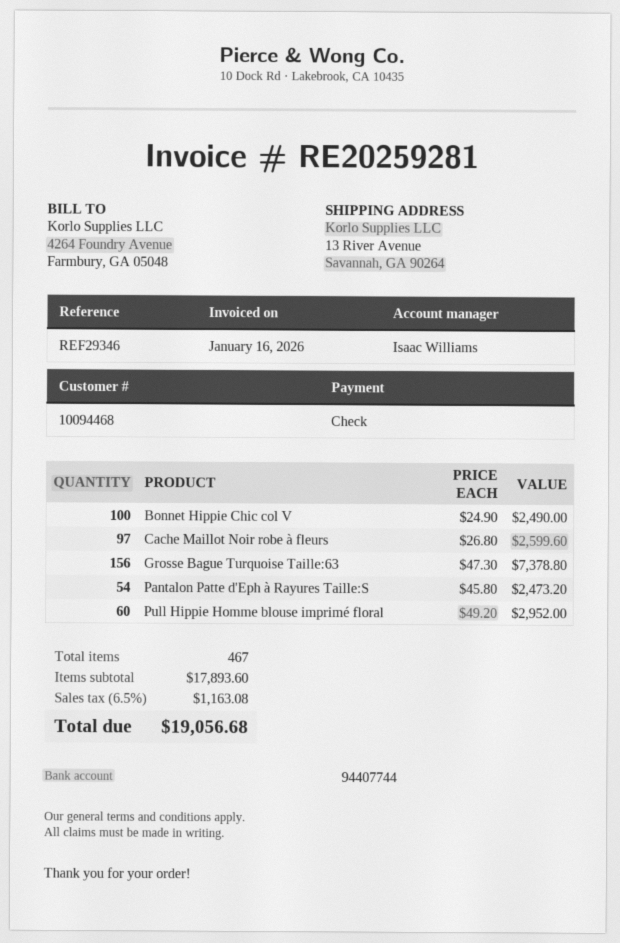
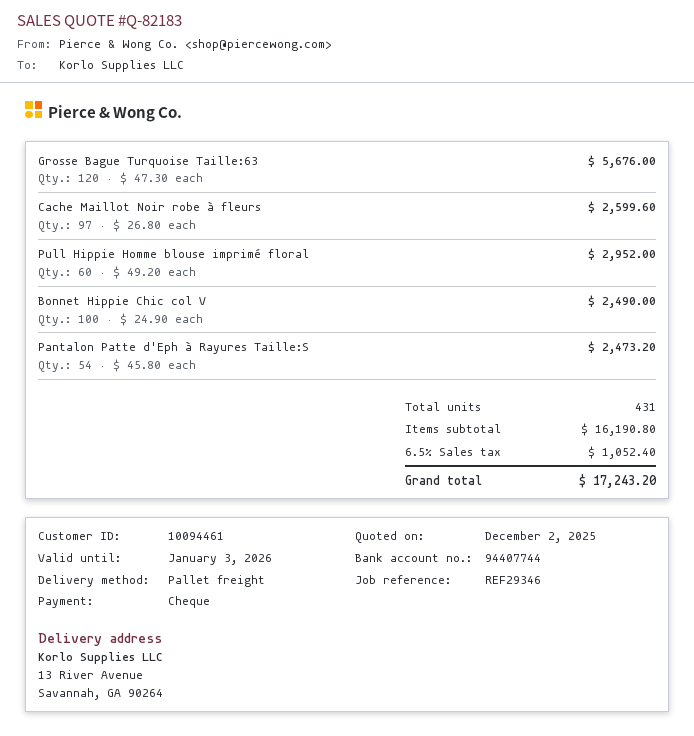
customer number: 10094468 -> 10094461
Grosse Bague Turquoise Taille:63: 156 x 47.30 = 7378.80 -> 120 x 47.30 = 5676.00
total quantity: 467 -> 431
subtotal: 17893.60 -> 16190.80
tax: 6.5% = 1163.08 -> 6.5% = 1052.40
total: 19056.68 -> 17243.20

